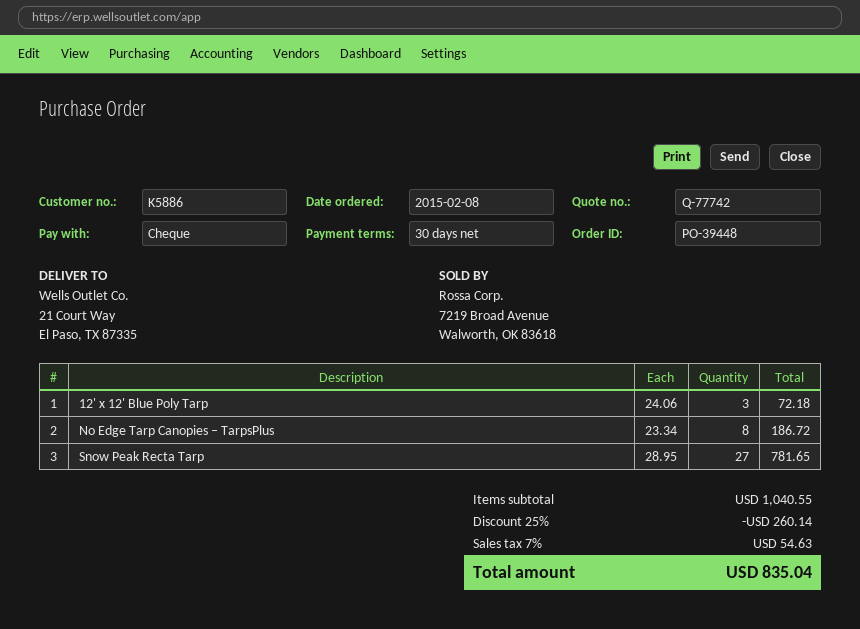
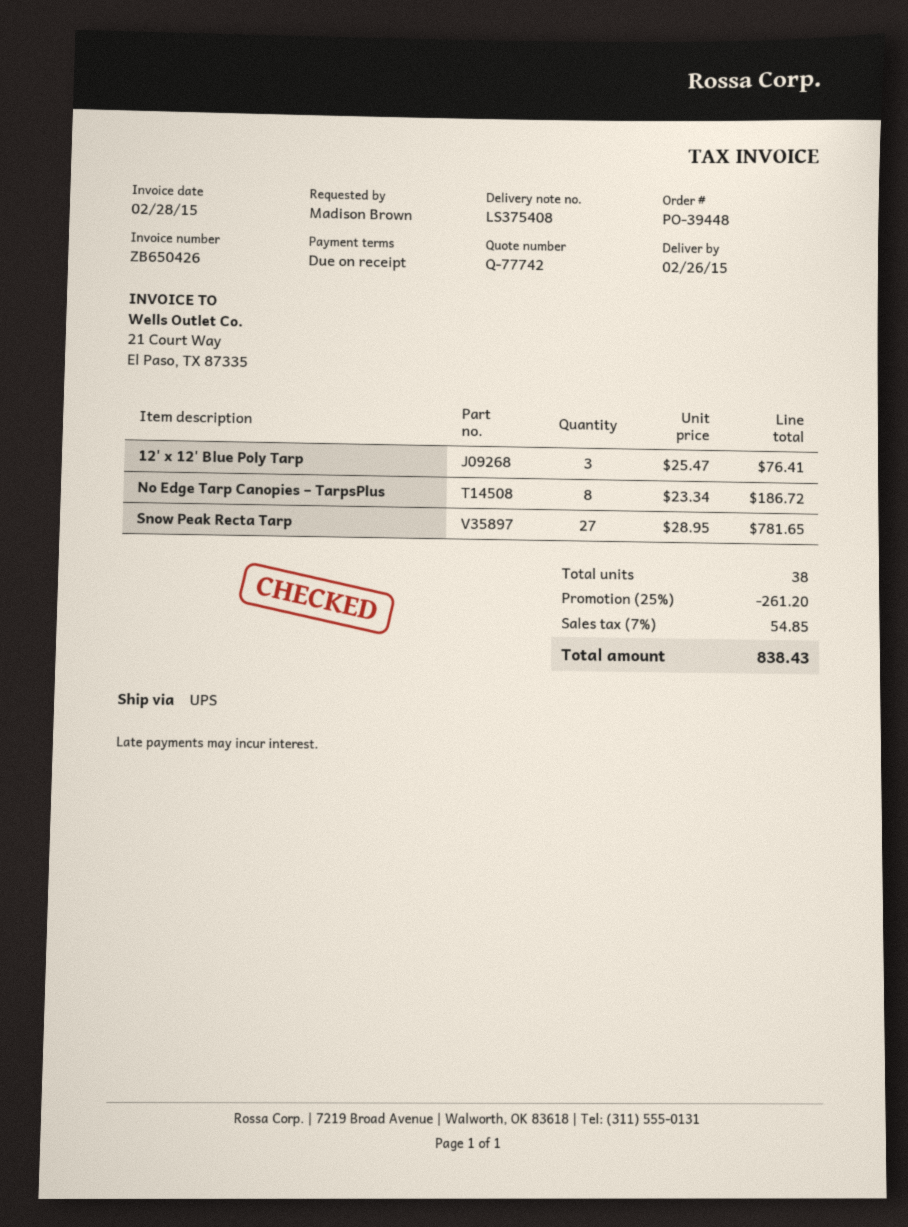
payment terms: 30 days -> on receipt
12' x 12' Blue Poly Tarp: 3 x 24.06 = 72.18 -> 3 x 25.47 = 76.41
discount: 25% = 260.14 -> 25% = 261.20
tax: 7% = 54.63 -> 7% = 54.85
total: 835.04 -> 838.43

